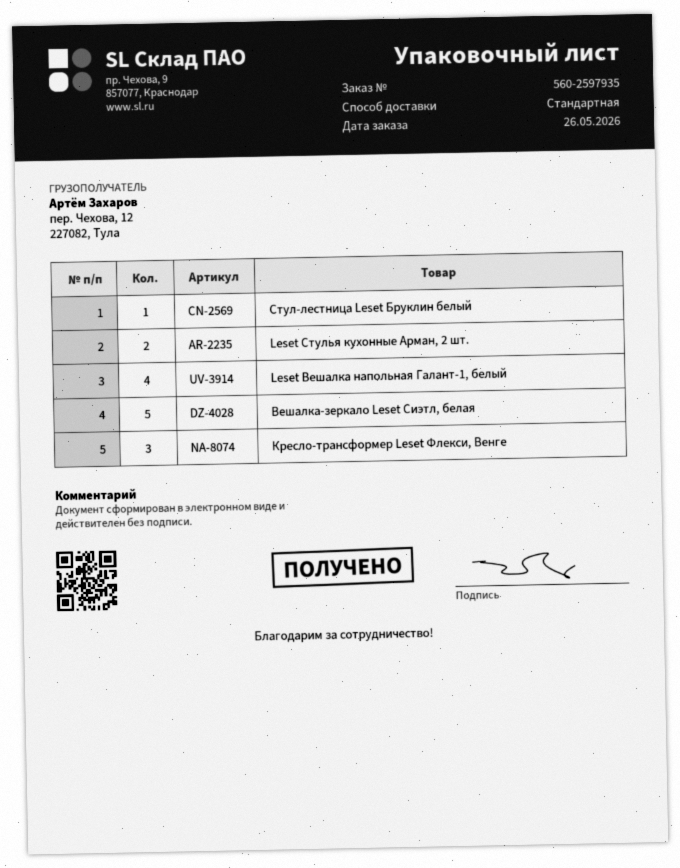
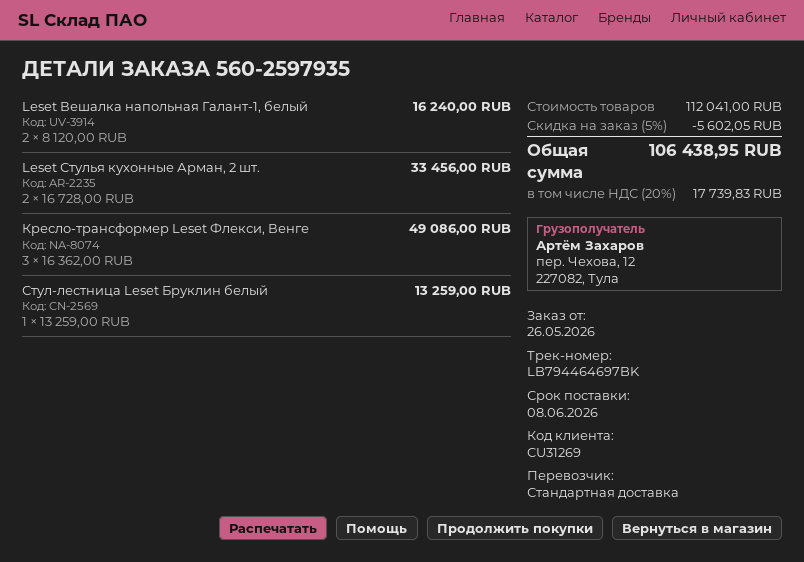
Leset Вешалка напольная Галант-1, белый: 4 -> 2
Вешалка-зеркало Leset Сиэтл, белая: 5 -> none

